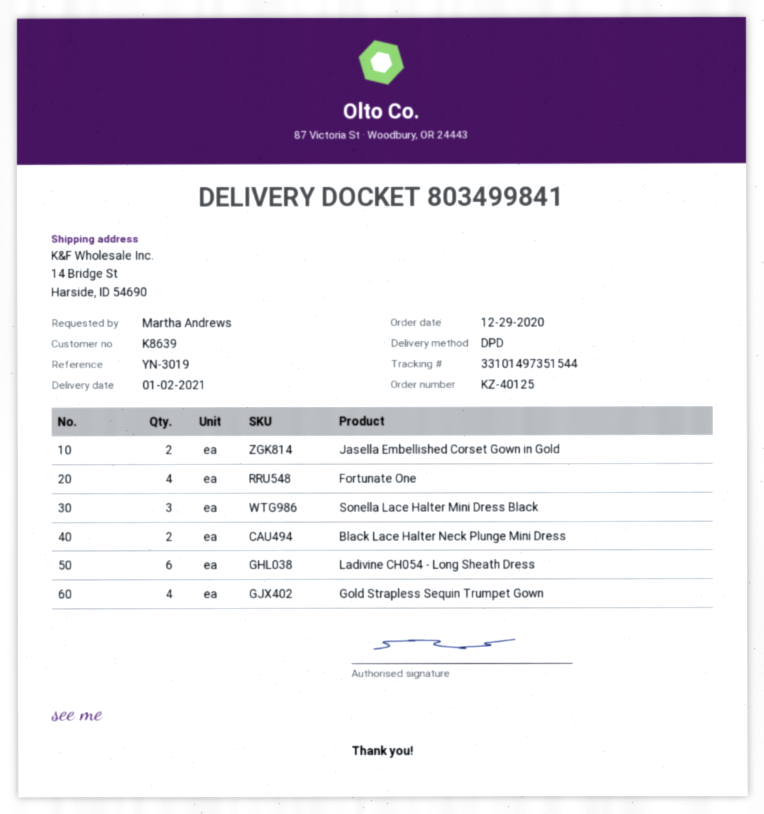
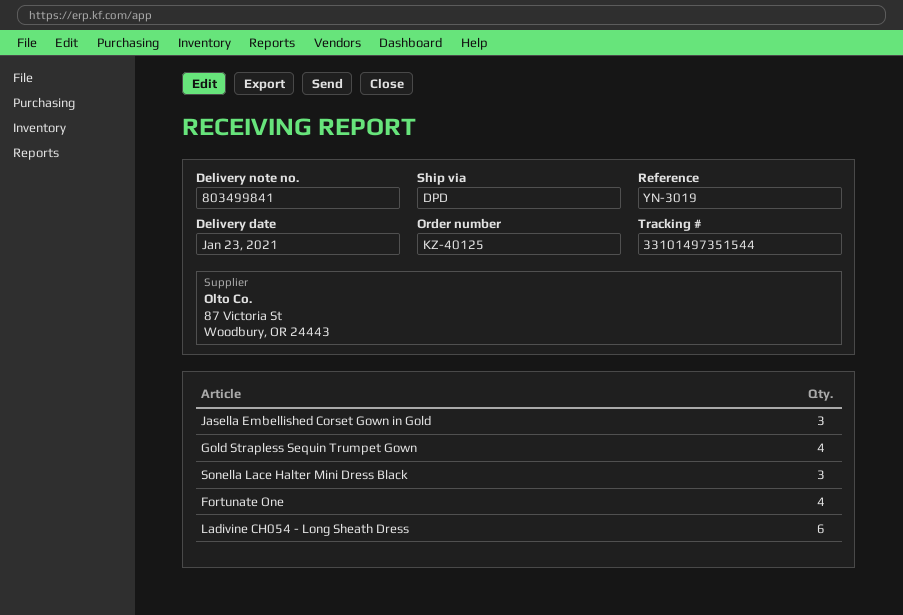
delivery date: 2021-01-02 -> 2021-01-23
Jasella Embellished Corset Gown in Gold: 2 -> 3
Black Lace Halter Neck Plunge Mini Dress: 2 -> none

